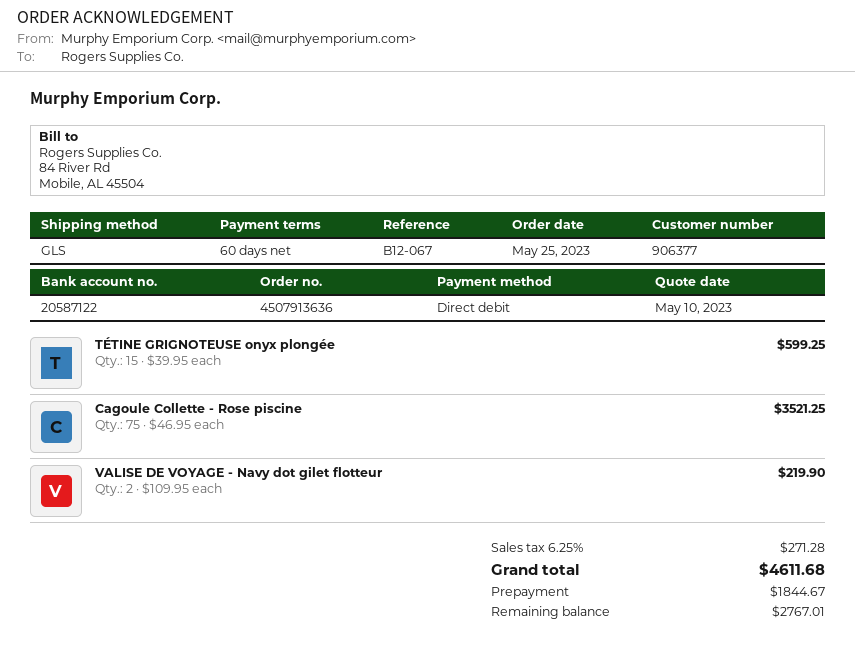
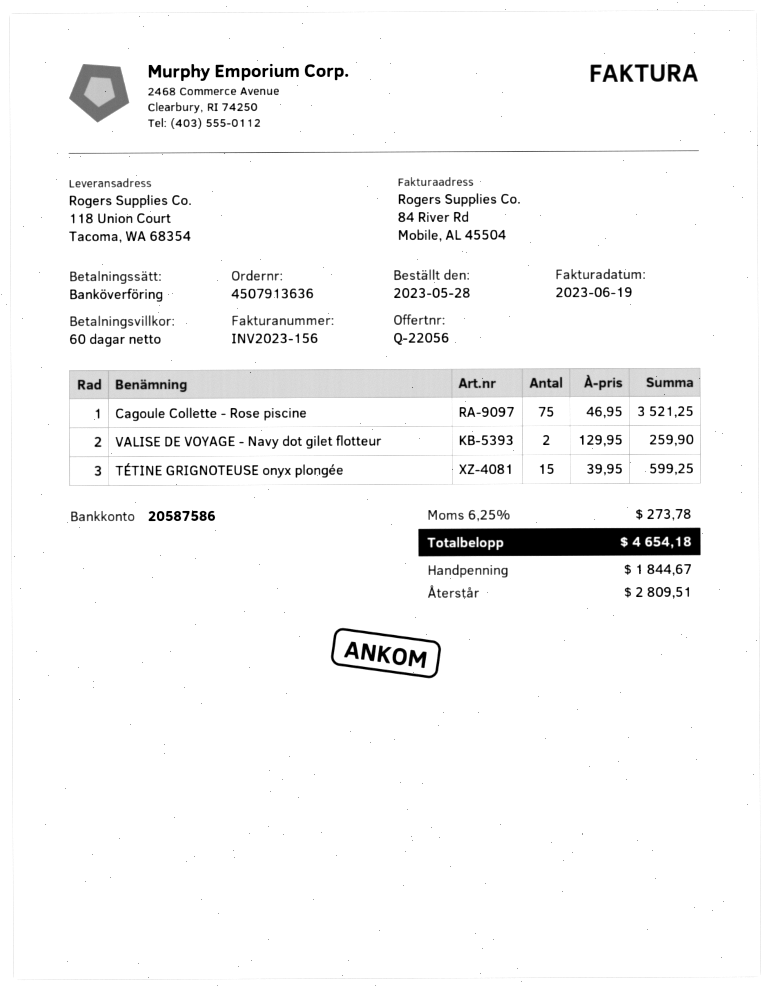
order date: 2023-05-25 -> 2023-05-28
payment method: direct debit -> bank transfer
bank account: 20587122 -> 20587586
VALISE DE VOYAGE - Navy dot gilet flotteur: 2 x 109.95 = 219.90 -> 2 x 129.95 = 259.90
tax: 6.25% = 271.28 -> 6.25% = 273.78
total: 4611.68 -> 4654.18
balance: 2767.01 -> 2809.51

